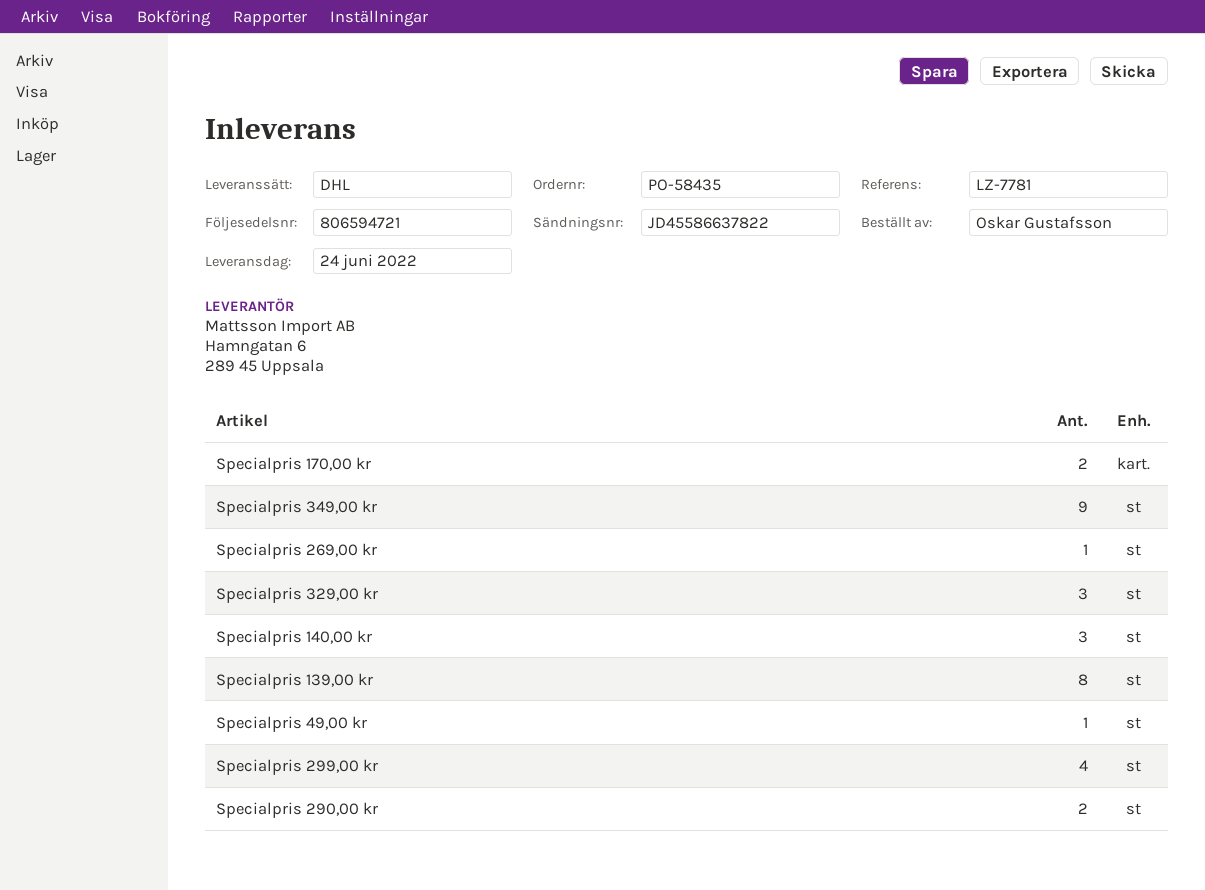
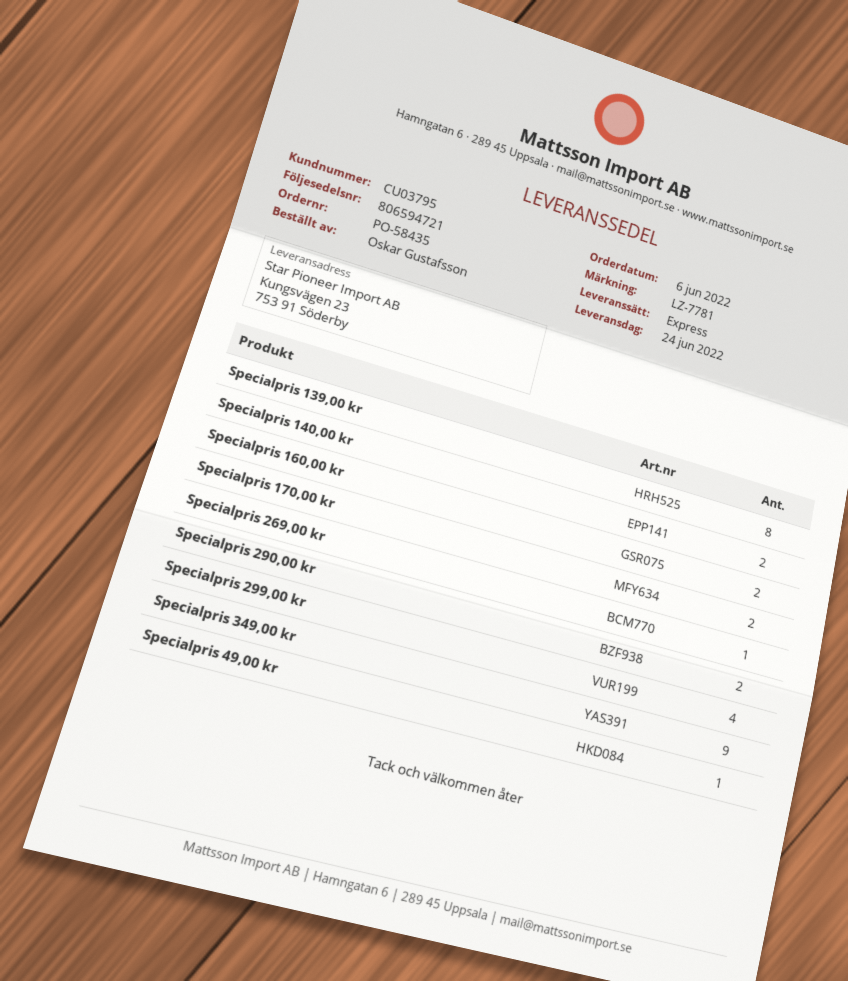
shipping method: DHL -> express
Specialpris 329,00 kr: 3 -> none
Specialpris 140,00 kr: 3 -> 2
Specialpris 160,00 kr: none -> 2

